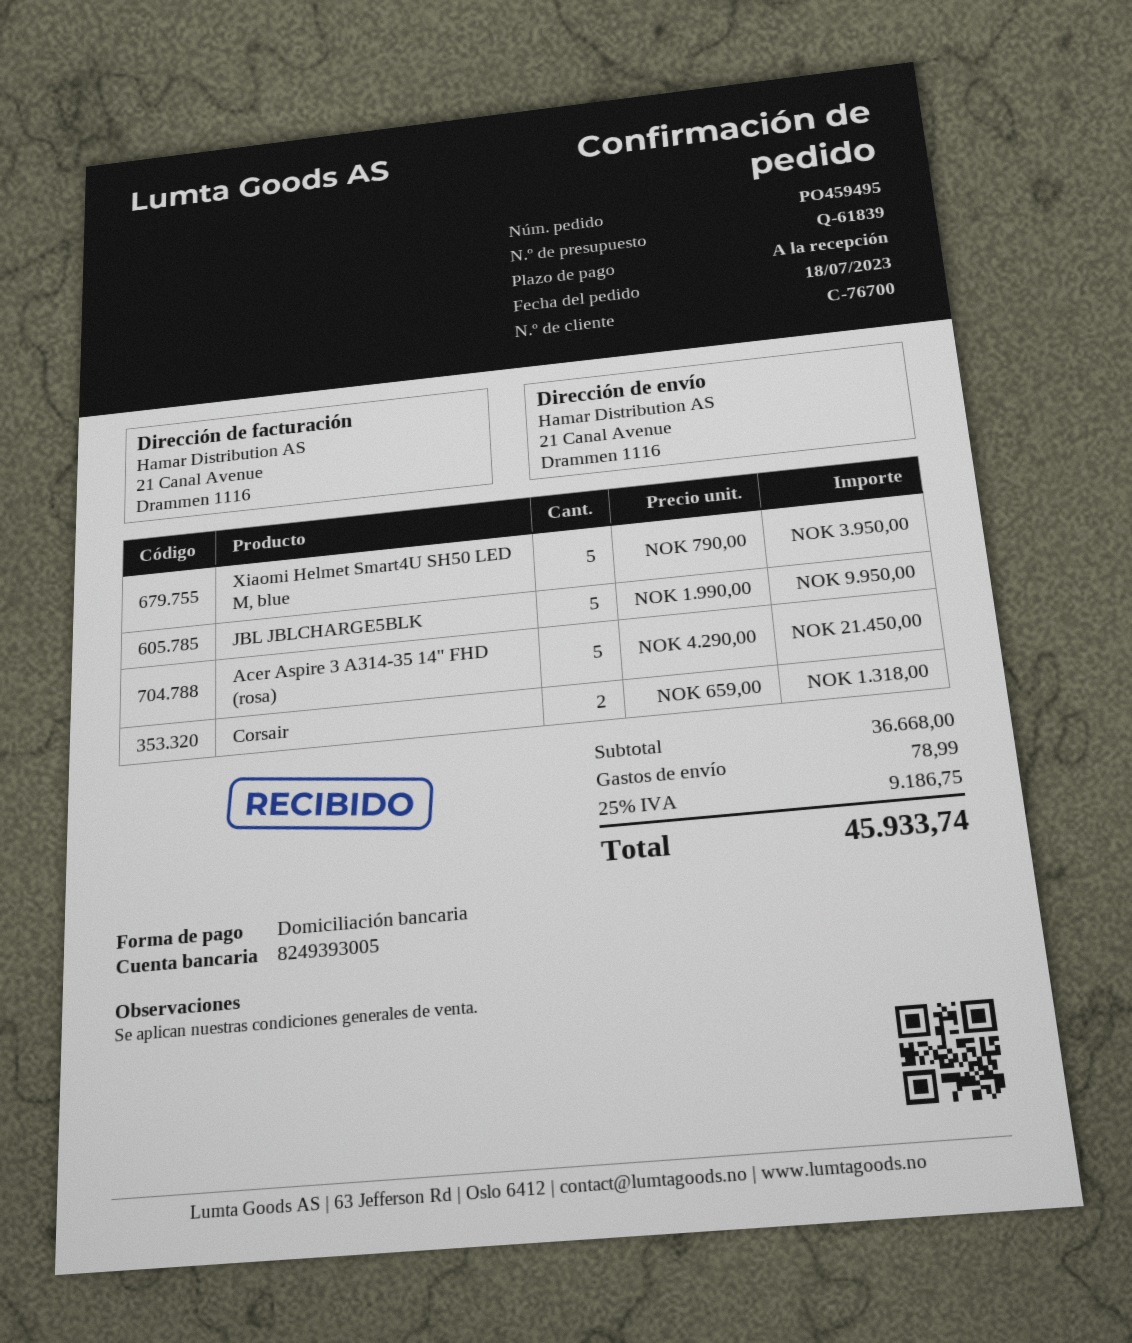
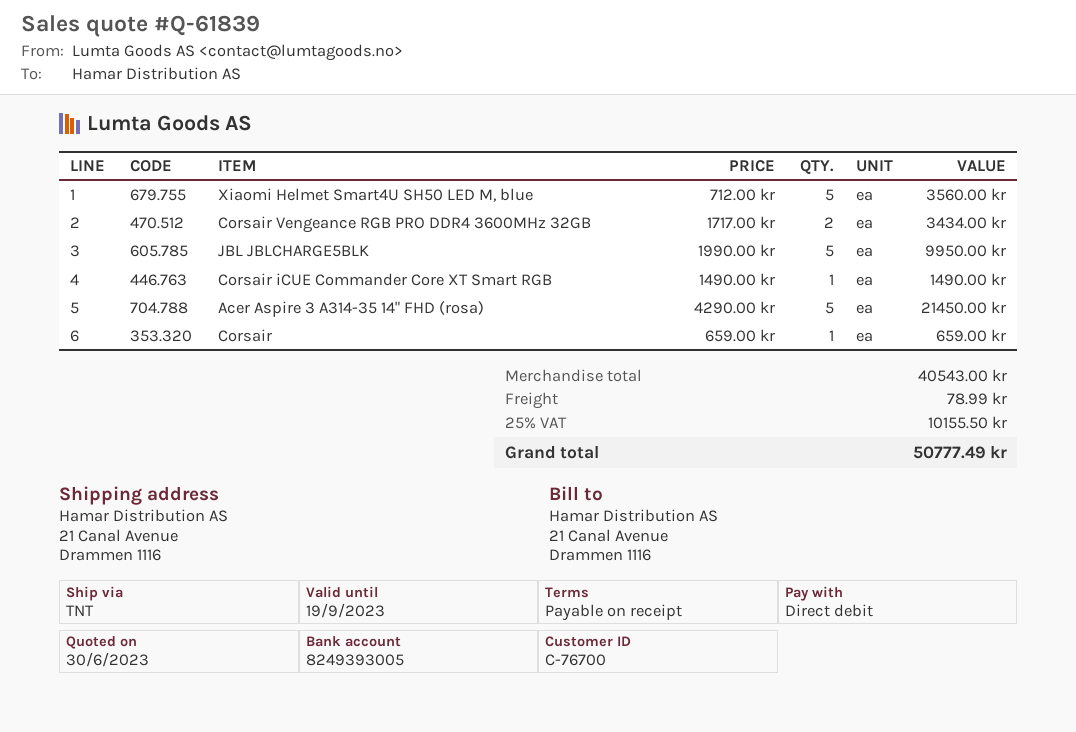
Xiaomi Helmet Smart4U SH50 LED M, blue: 5 x 790.00 = 3950.00 -> 5 x 712.00 = 3560.00
Corsair: 2 x 659.00 = 1318.00 -> 1 x 659.00 = 659.00
Corsair Vengeance RGB PRO DDR4 3600MHz 32GB: none -> 2 x 1717.00 = 3434.00
Corsair iCUE Commander Core XT Smart RGB: none -> 1 x 1490.00 = 1490.00
subtotal: 36668.00 -> 40543.00
tax: 25% = 9186.75 -> 25% = 10155.50
total: 45933.74 -> 50777.49

